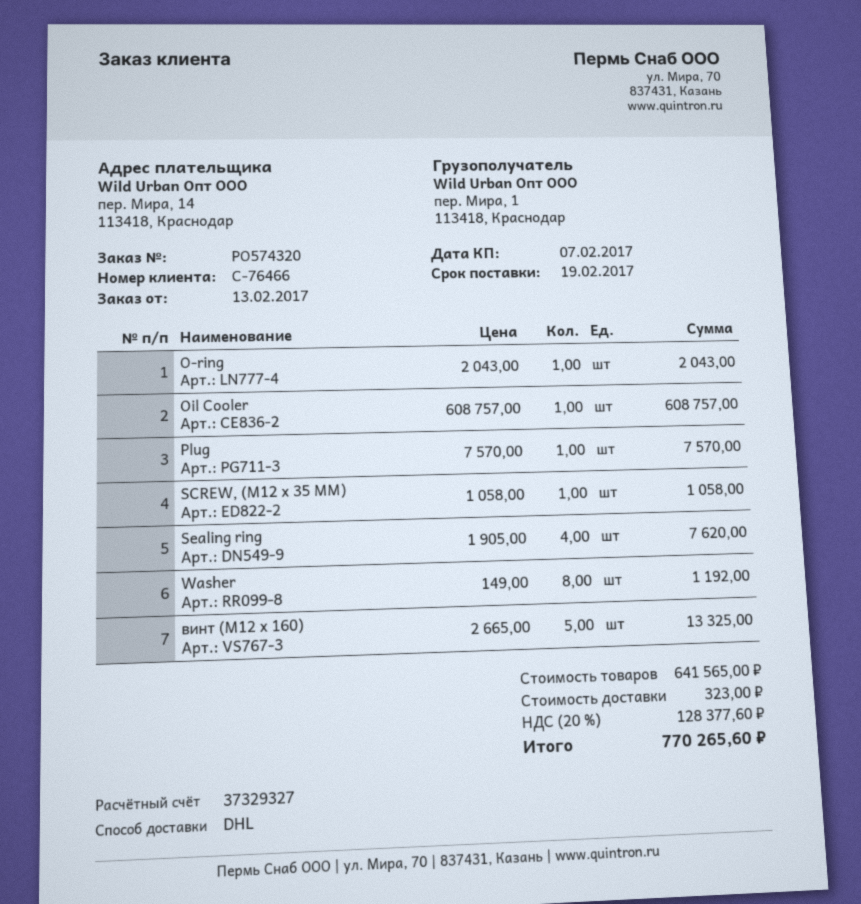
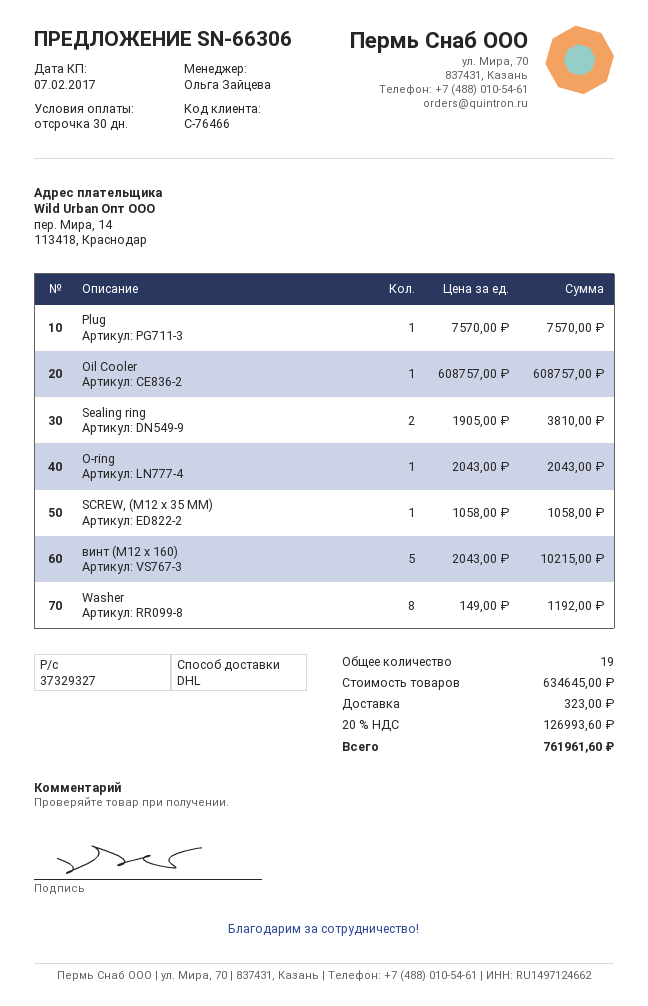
Sealing ring: 4 x 1905.00 = 7620.00 -> 2 x 1905.00 = 3810.00
винт (M12 x 160): 5 x 2665.00 = 13325.00 -> 5 x 2043.00 = 10215.00
subtotal: 641565.00 -> 634645.00
tax: 20% = 128377.60 -> 20% = 126993.60
total: 770265.60 -> 761961.60

